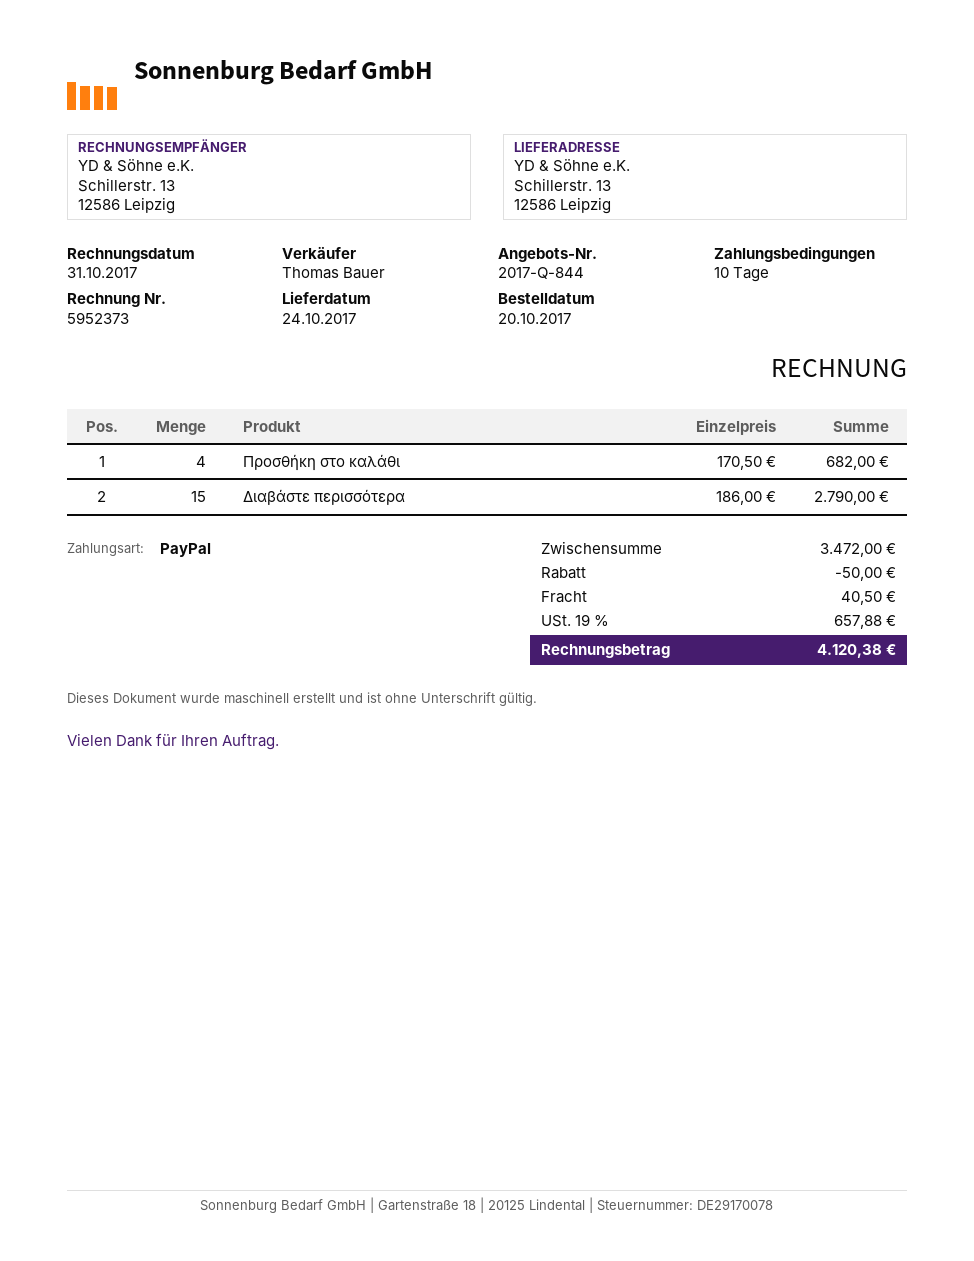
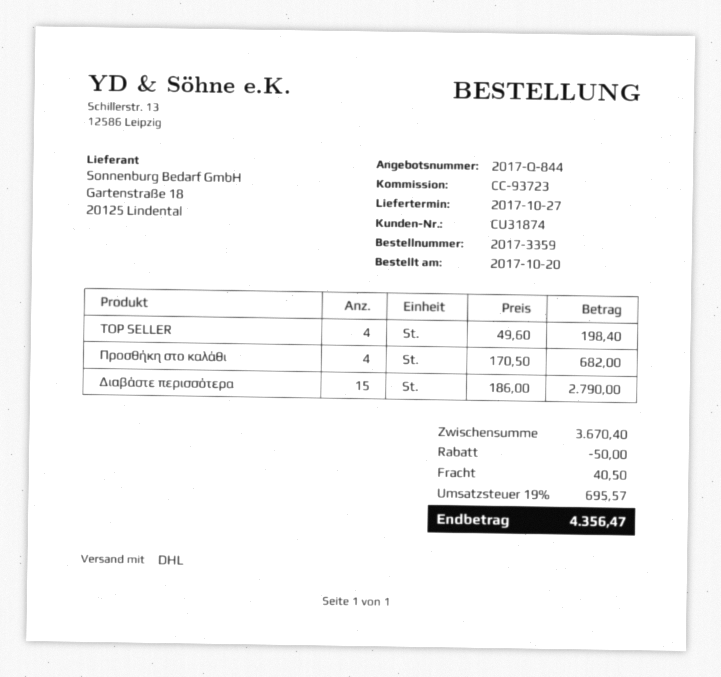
delivery date: 2017-10-24 -> 2017-10-27
TOP SELLER: none -> 4 x 49.60 = 198.40
subtotal: 3472.00 -> 3670.40
tax: 19% = 657.88 -> 19% = 695.57
total: 4120.38 -> 4356.47

